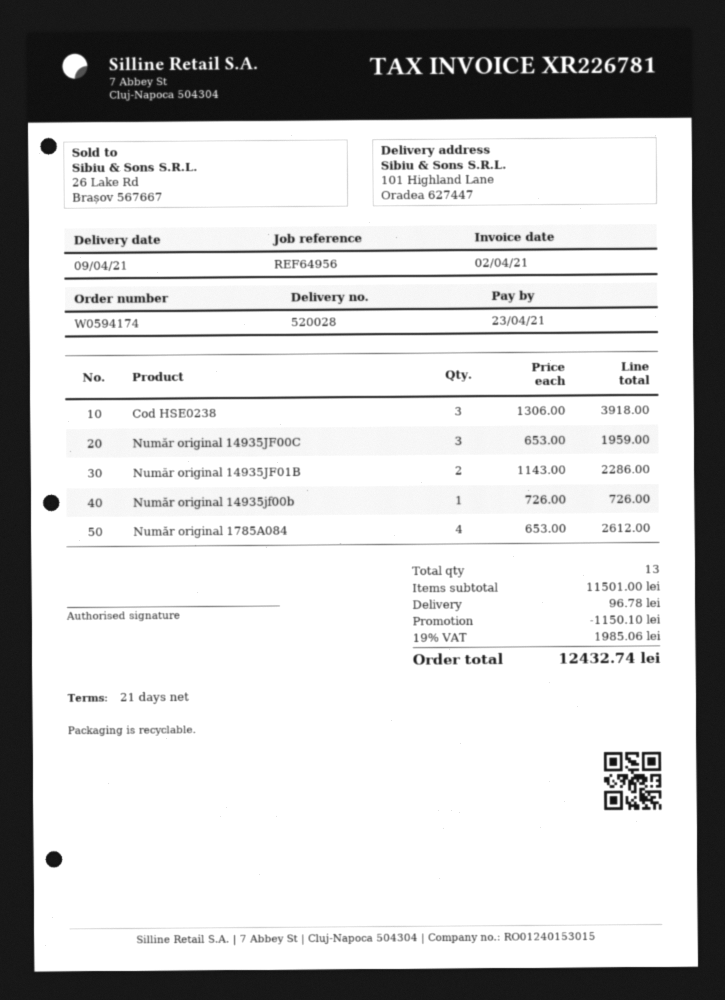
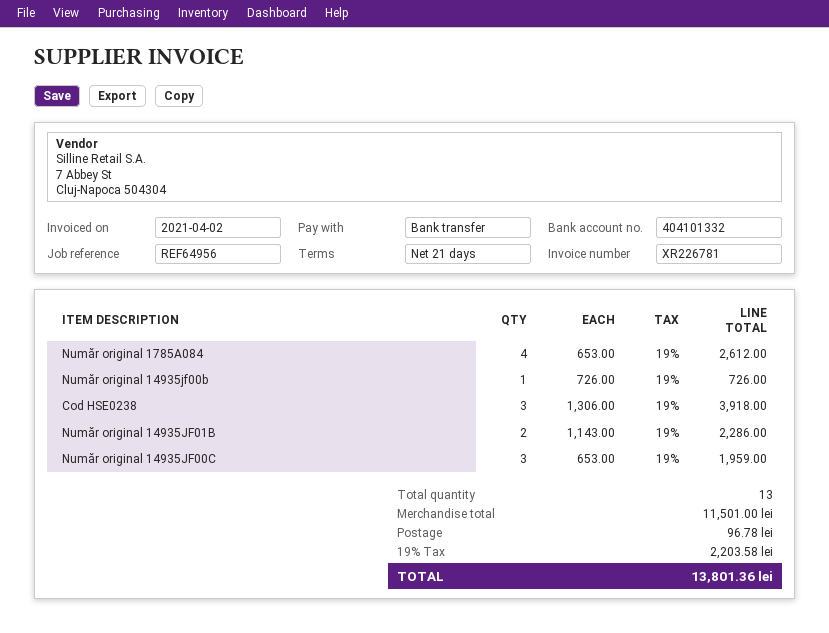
discount: 1150.10 -> none
tax: 19% = 1985.06 -> 19% = 2203.58
total: 12432.74 -> 13801.36

